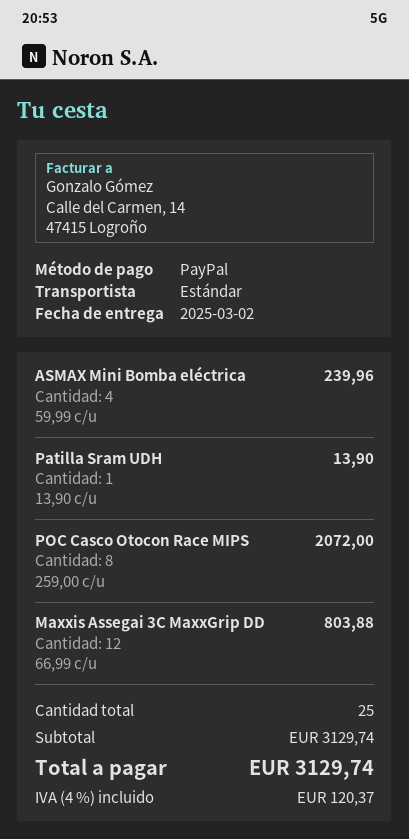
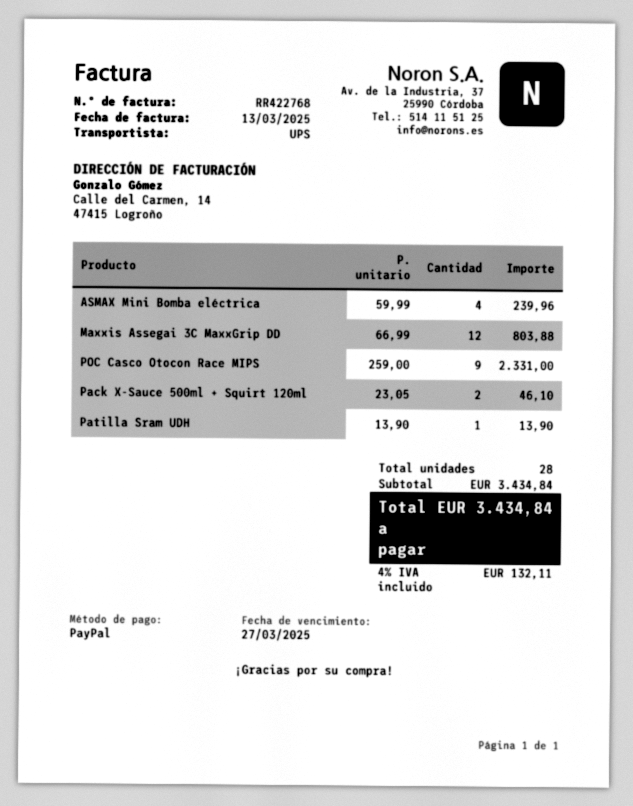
shipping method: standard -> UPS
POC Casco Otocon Race MIPS: 8 x 259.00 = 2072.00 -> 9 x 259.00 = 2331.00
Pack X-Sauce 500ml + Squirt 120ml: none -> 2 x 23.05 = 46.10
total quantity: 25 -> 28
subtotal: 3129.74 -> 3434.84
tax: 4% = 120.37 -> 4% = 132.11
total: 3129.74 -> 3434.84

